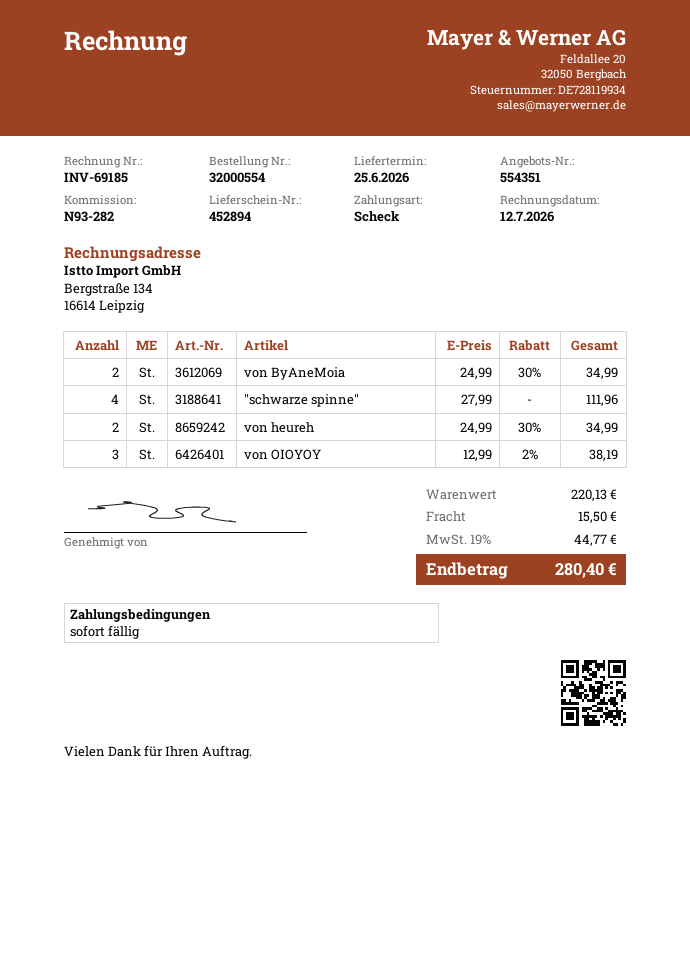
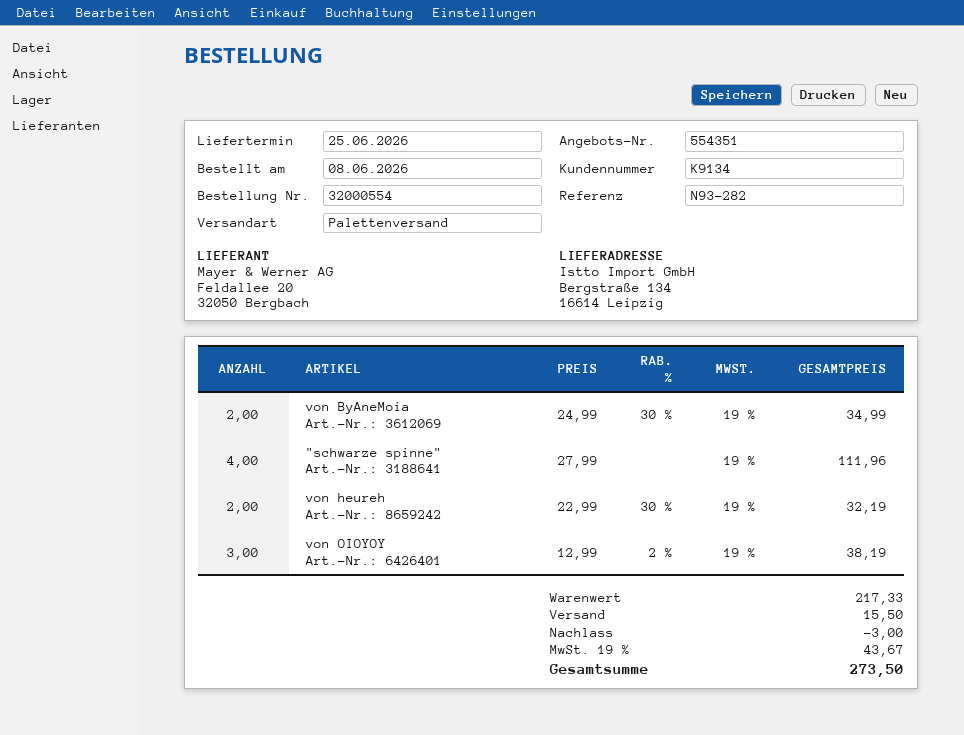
von heureh: 2 x 24.99 - 30% = 34.99 -> 2 x 22.99 - 30% = 32.19
subtotal: 220.13 -> 217.33
discount: none -> 3.00
tax: 19% = 44.77 -> 19% = 43.67
total: 280.40 -> 273.50

